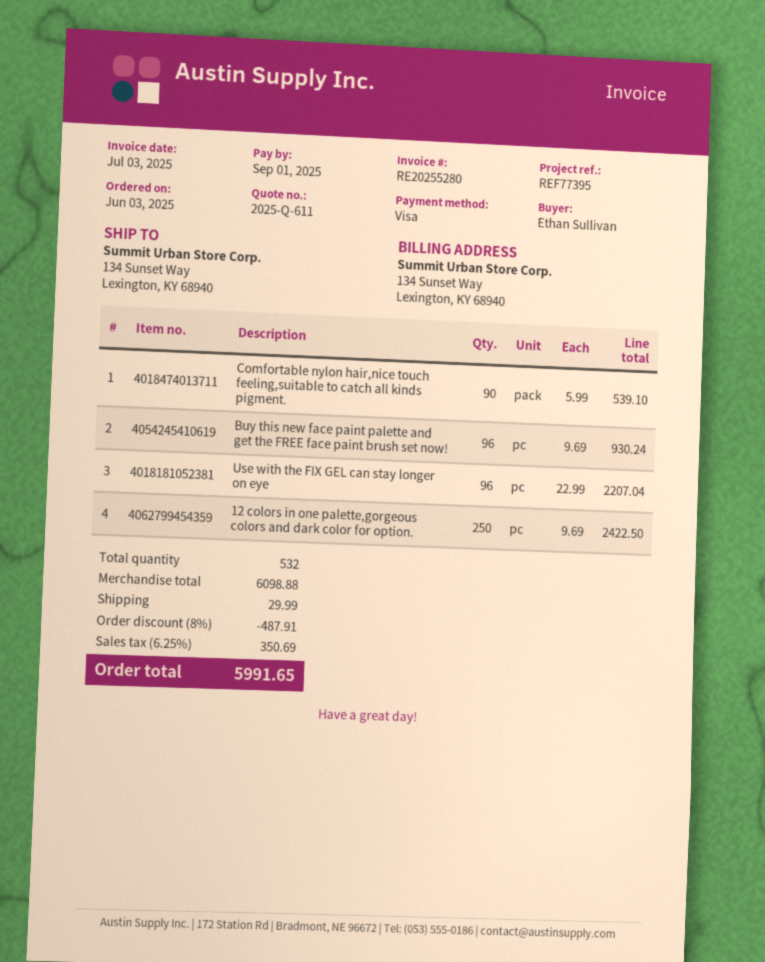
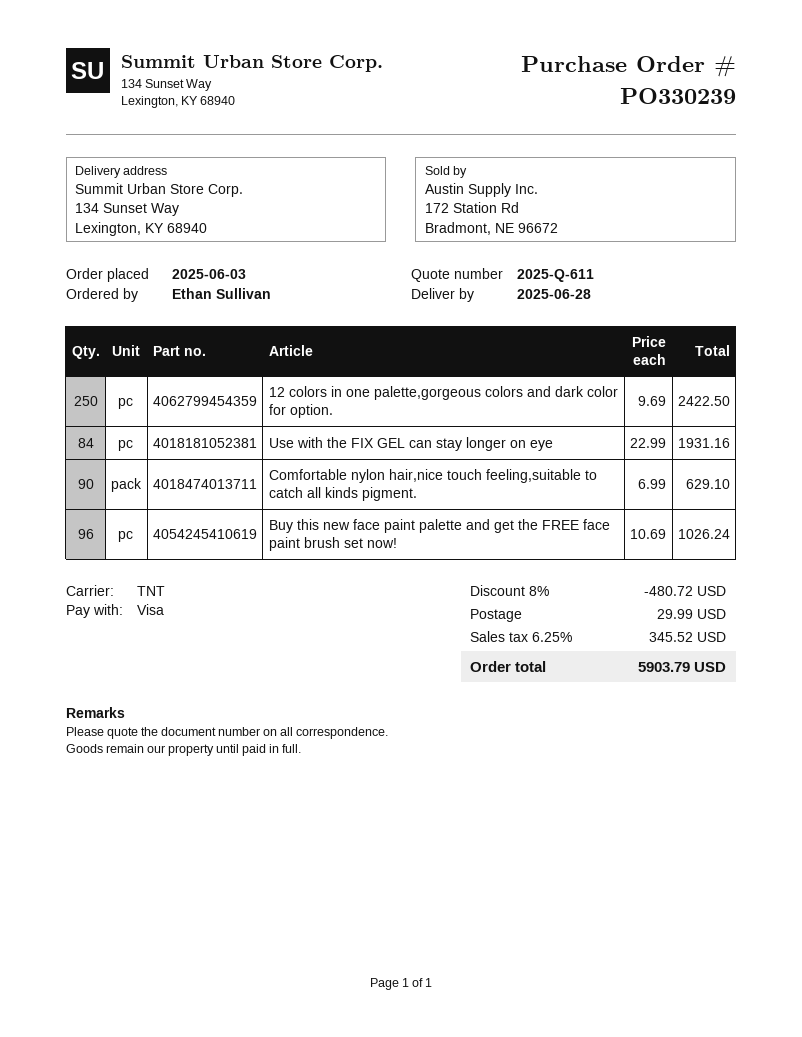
Comfortable nylon hair,nice touch feeling,suitable to catch all kinds pigment.: 90 x 5.99 = 539.10 -> 90 x 6.99 = 629.10
Buy this new face paint palette and get the FREE face paint brush set now!: 96 x 9.69 = 930.24 -> 96 x 10.69 = 1026.24
Use with the FIX GEL can stay longer on eye: 96 x 22.99 = 2207.04 -> 84 x 22.99 = 1931.16
discount: 8% = 487.91 -> 8% = 480.72
tax: 6.25% = 350.69 -> 6.25% = 345.52
total: 5991.65 -> 5903.79

